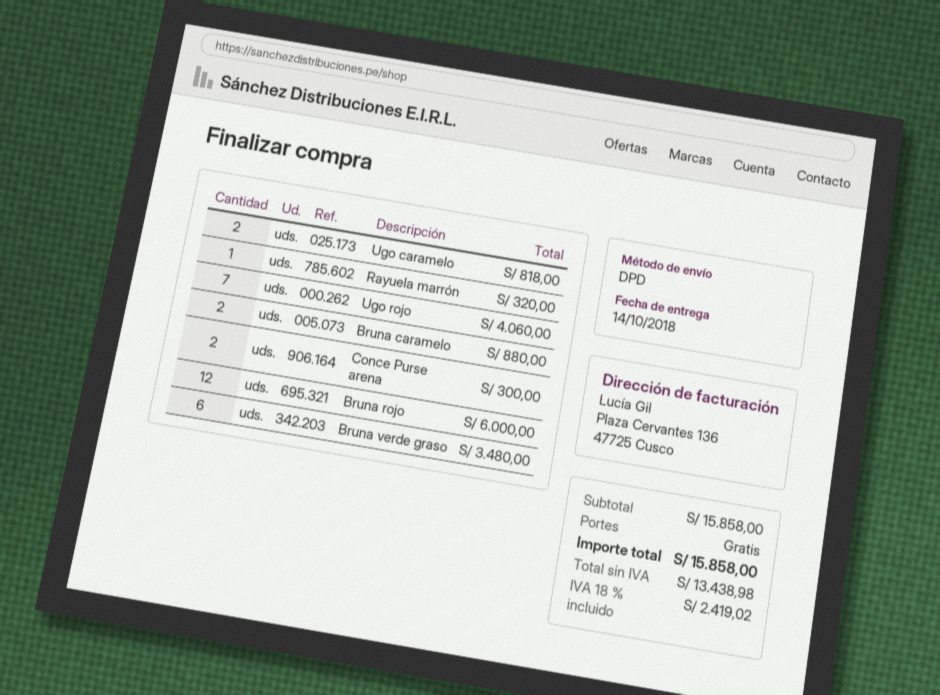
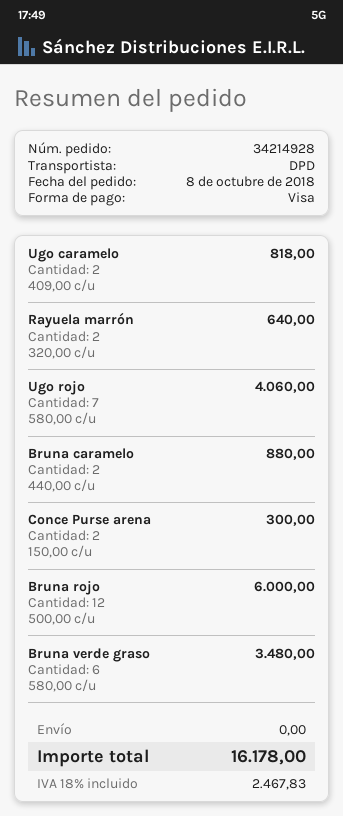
Rayuela marrón: 1 for 320.00 -> 2 for 640.00
tax: 18% = 2419.02 -> 18% = 2467.83
total: 15858.00 -> 16178.00

